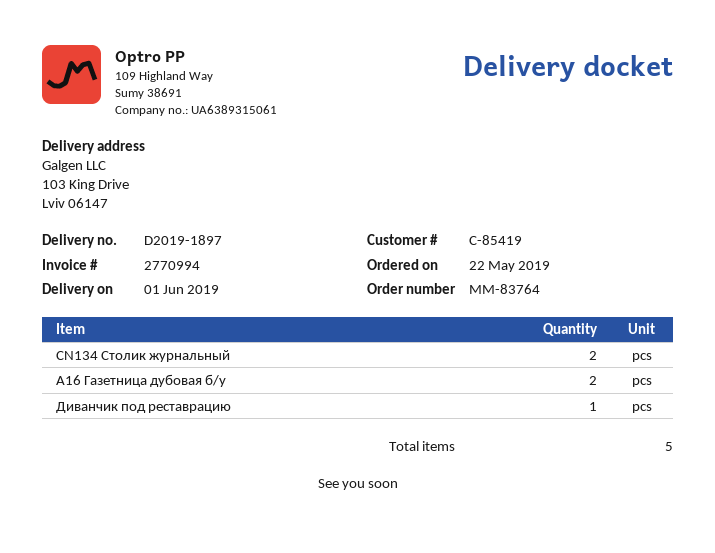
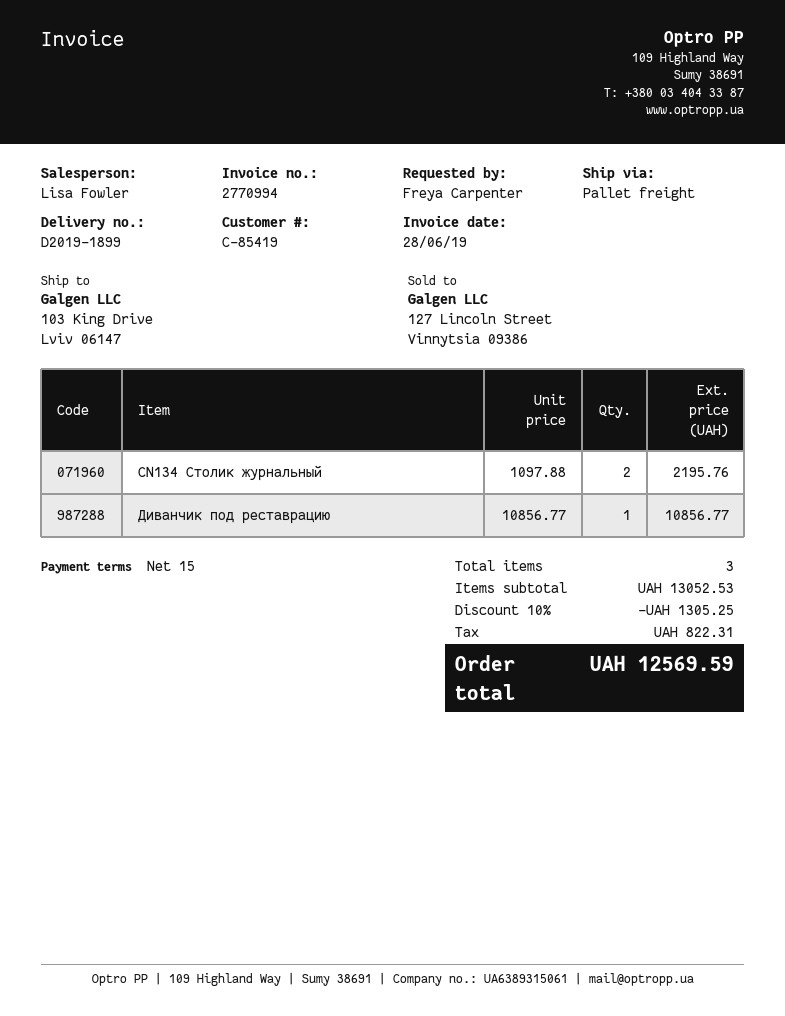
delivery note number: D2019-1897 -> D2019-1899
А16 Газетница дубовая б/у: 2 -> none
total quantity: 5 -> 3

